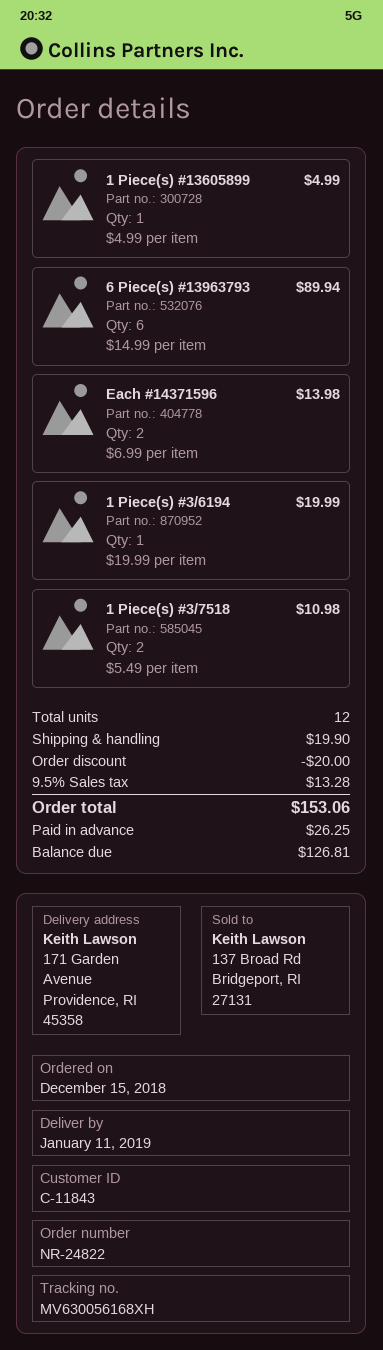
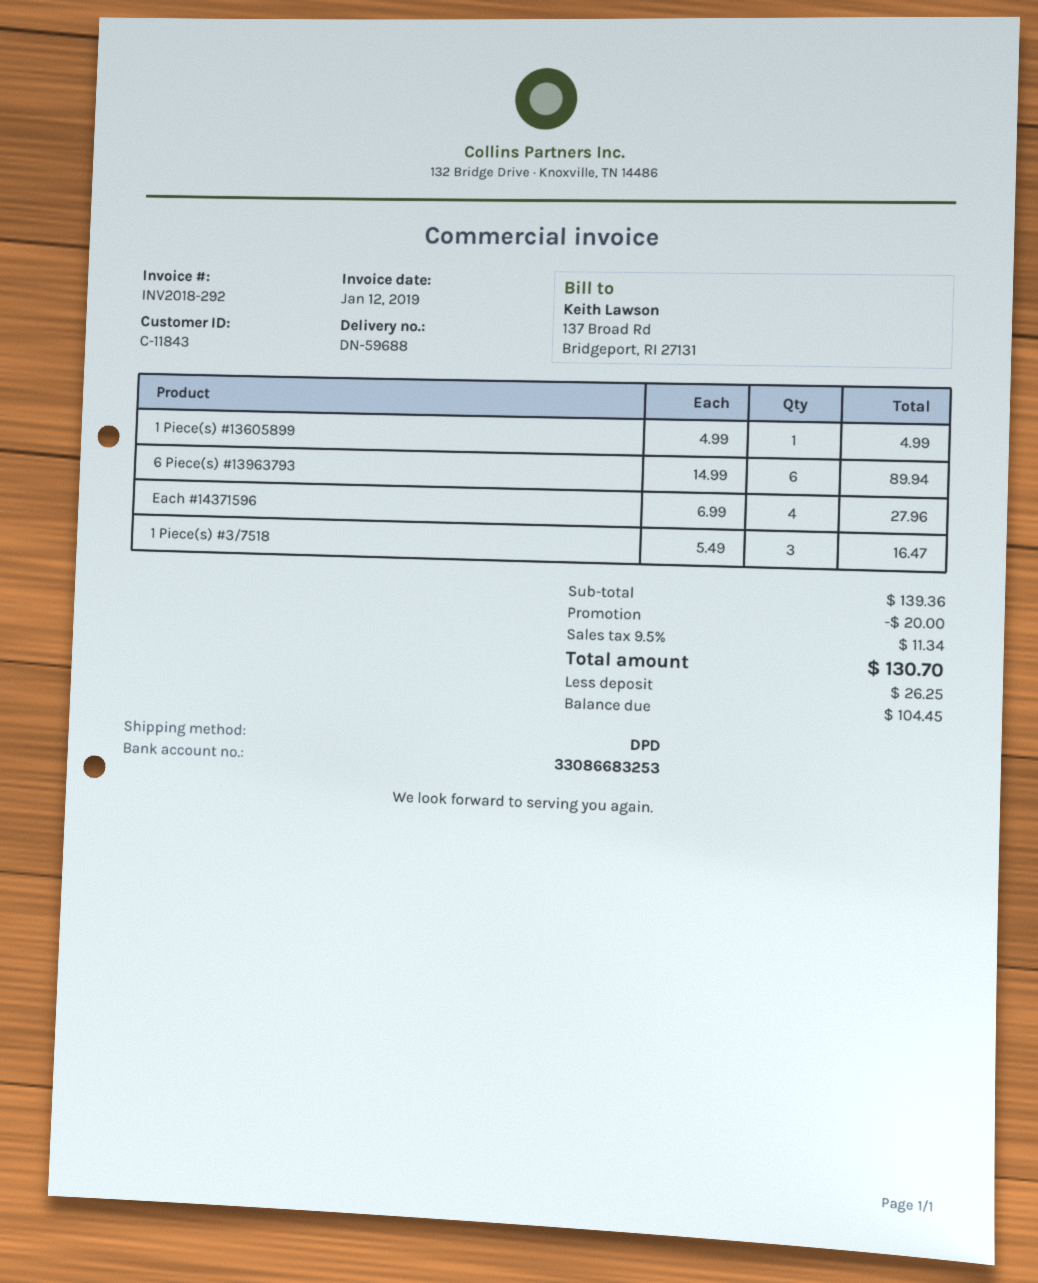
Each #14371596: 2 x 6.99 = 13.98 -> 4 x 6.99 = 27.96
1 Piece(s) #3/6194: 1 x 19.99 = 19.99 -> none
1 Piece(s) #3/7518: 2 x 5.49 = 10.98 -> 3 x 5.49 = 16.47
shipping: 19.90 -> none
tax: 9.5% = 13.28 -> 9.5% = 11.34
total: 153.06 -> 130.70
balance: 126.81 -> 104.45

